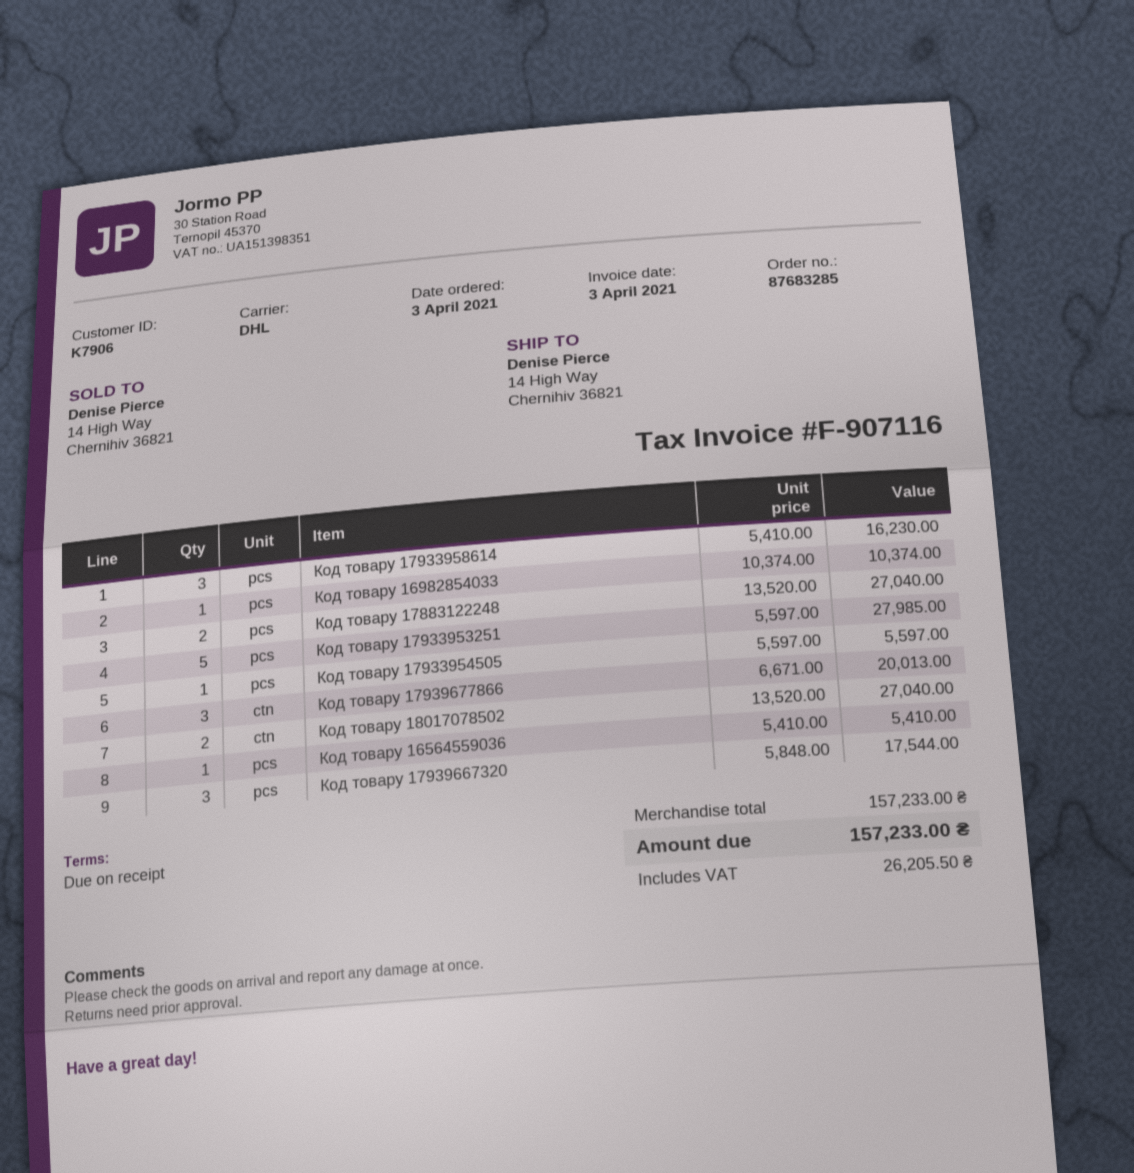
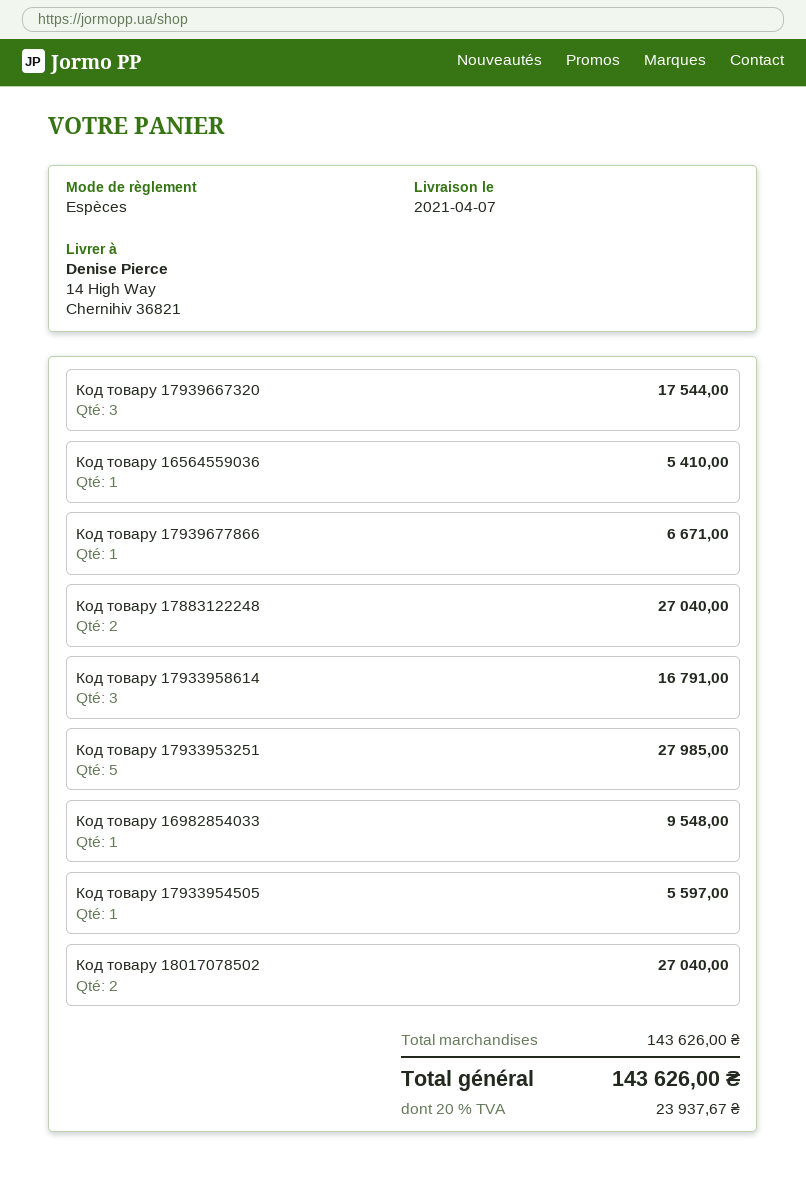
Код товару 17933958614: 3 for 16230.00 -> 3 for 16791.00
Код товару 16982854033: 1 for 10374.00 -> 1 for 9548.00
Код товару 17939677866: 3 for 20013.00 -> 1 for 6671.00
subtotal: 157233.00 -> 143626.00
tax: 26205.50 -> 23937.67
total: 157233.00 -> 143626.00

